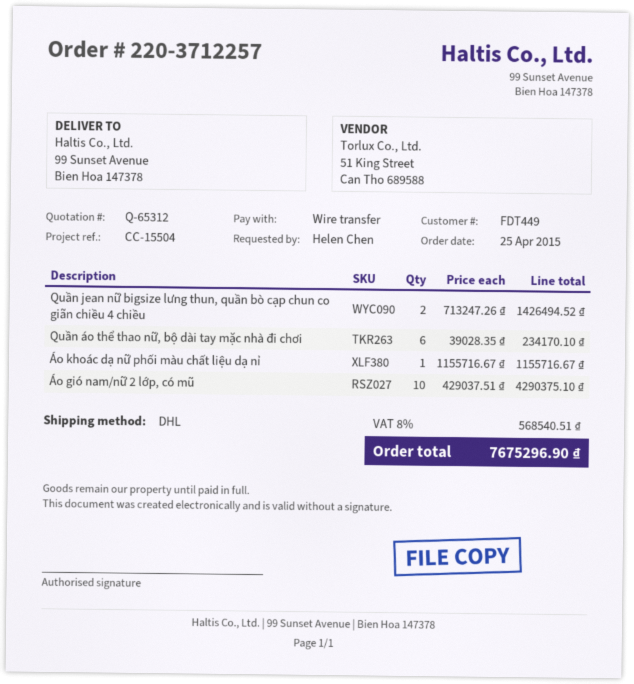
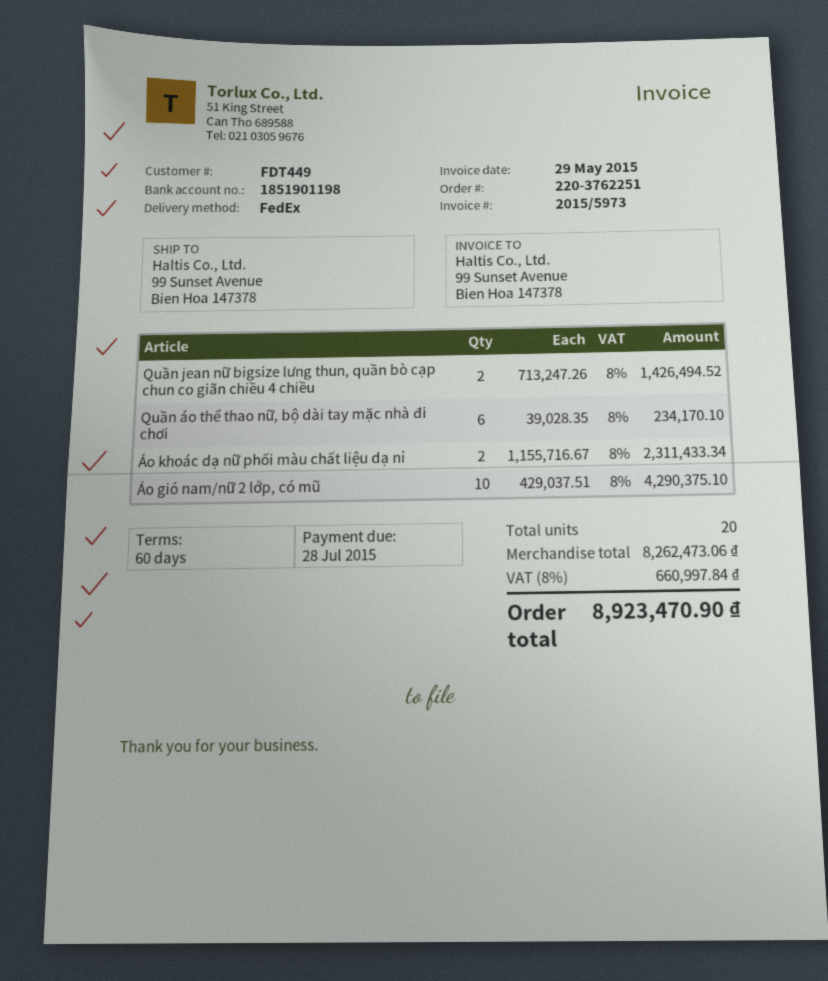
order number: 220-3712257 -> 220-3762251
shipping method: DHL -> FedEx
Áo khoác dạ nữ phối màu chất liệu dạ nỉ: 1 x 1155716.67 = 1155716.67 -> 2 x 1155716.67 = 2311433.34
tax: 8% = 568540.51 -> 8% = 660997.84
total: 7675296.90 -> 8923470.90

